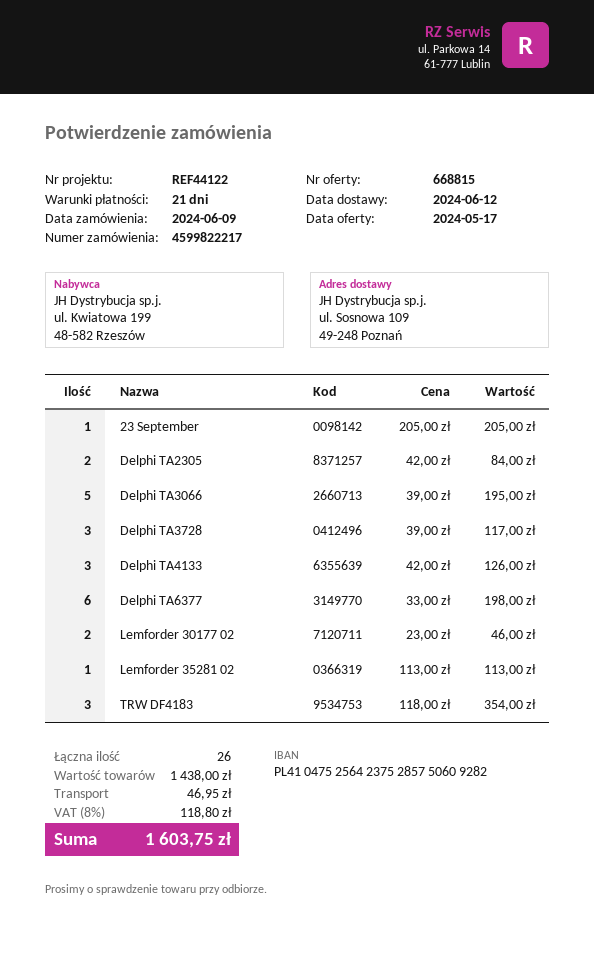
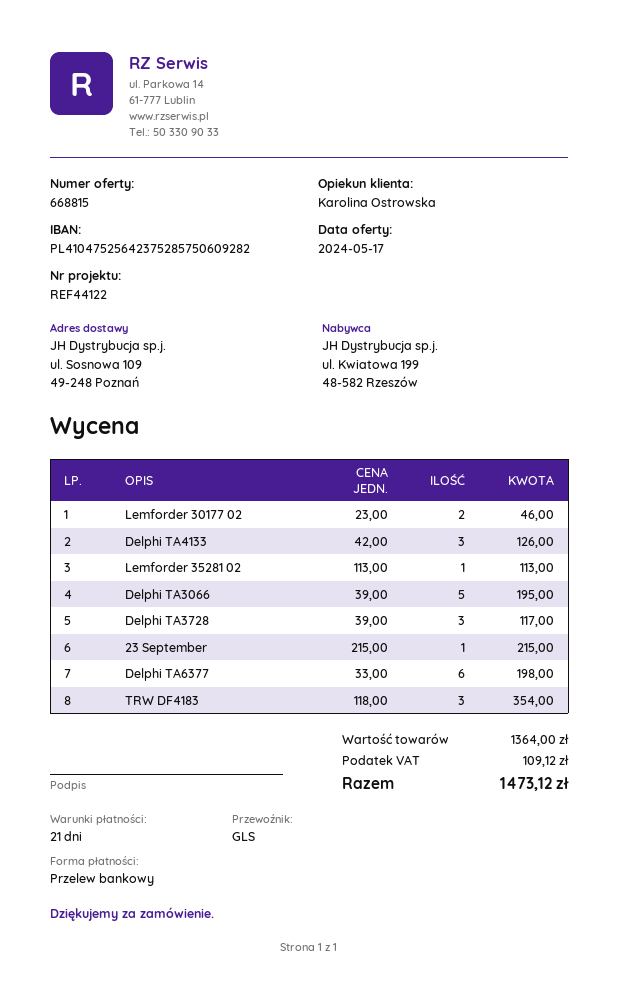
23 September: 1 x 205.00 = 205.00 -> 1 x 215.00 = 215.00
Delphi TA2305: 2 x 42.00 = 84.00 -> none
subtotal: 1438.00 -> 1364.00
shipping: 46.95 -> none
tax: 118.80 -> 109.12
total: 1603.75 -> 1473.12

